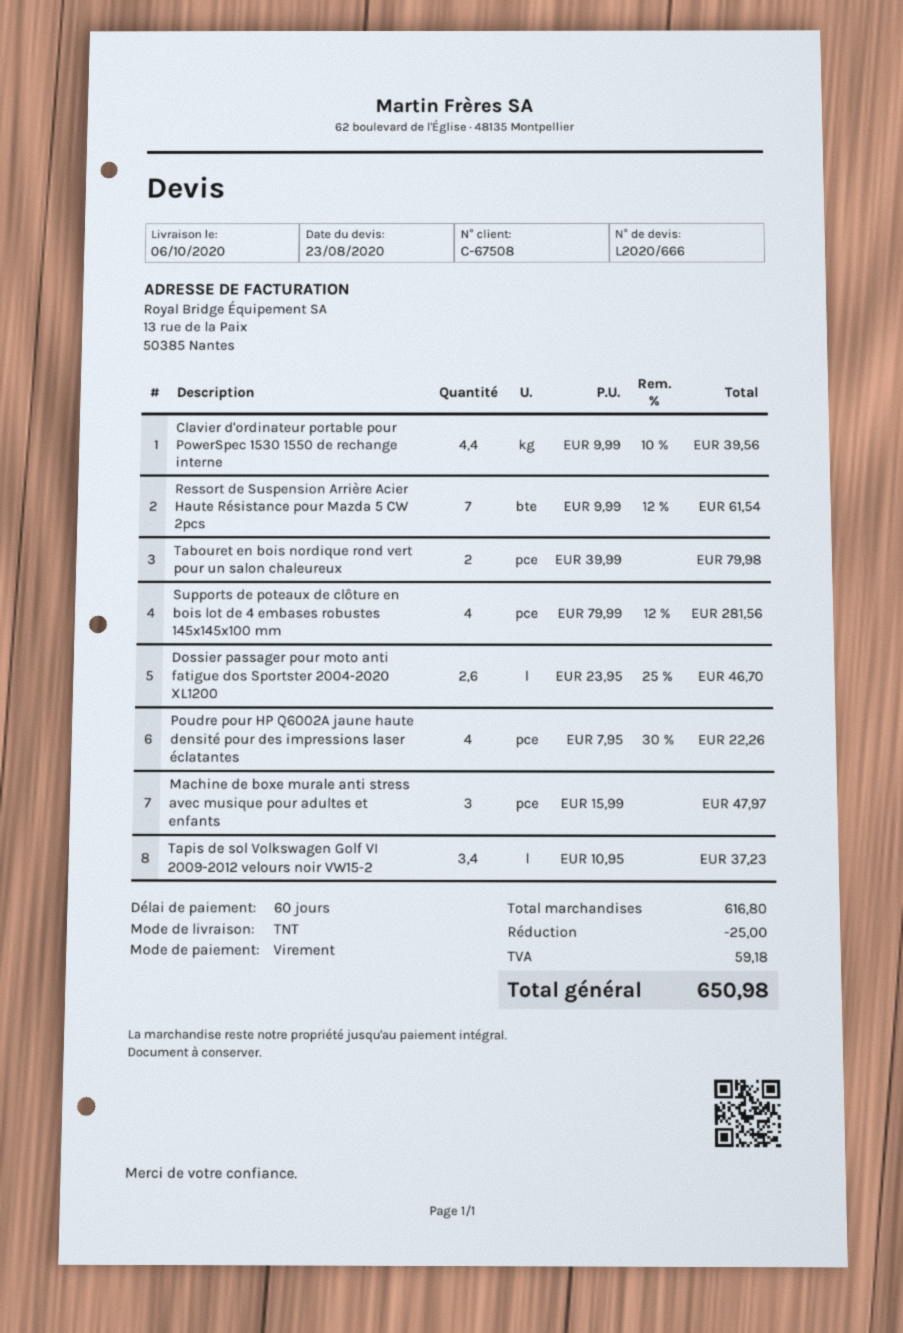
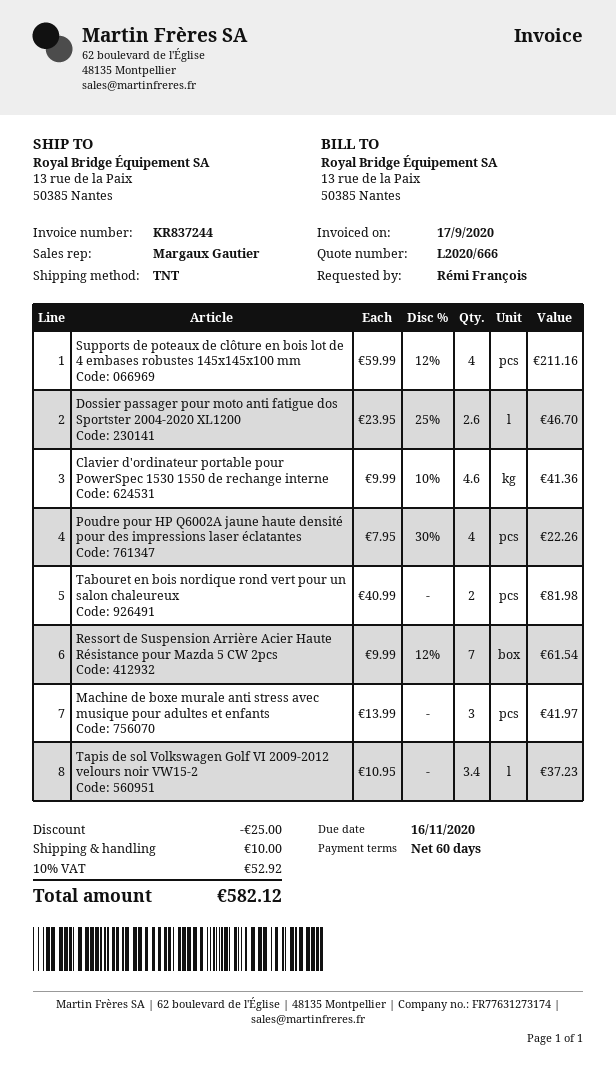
Clavier d'ordinateur portable pour PowerSpec 1530 1550 de rechange interne: 4.4 x 9.99 - 10% = 39.56 -> 4.6 x 9.99 - 10% = 41.36
Tabouret en bois nordique rond vert pour un salon chaleureux: 2 x 39.99 = 79.98 -> 2 x 40.99 = 81.98
Supports de poteaux de clôture en bois lot de 4 embases robustes 145x145x100 mm: 4 x 79.99 - 12% = 281.56 -> 4 x 59.99 - 12% = 211.16
Machine de boxe murale anti stress avec musique pour adultes et enfants: 3 x 15.99 = 47.97 -> 3 x 13.99 = 41.97
shipping: none -> 10.00
tax: 59.18 -> 52.92
total: 650.98 -> 582.12

